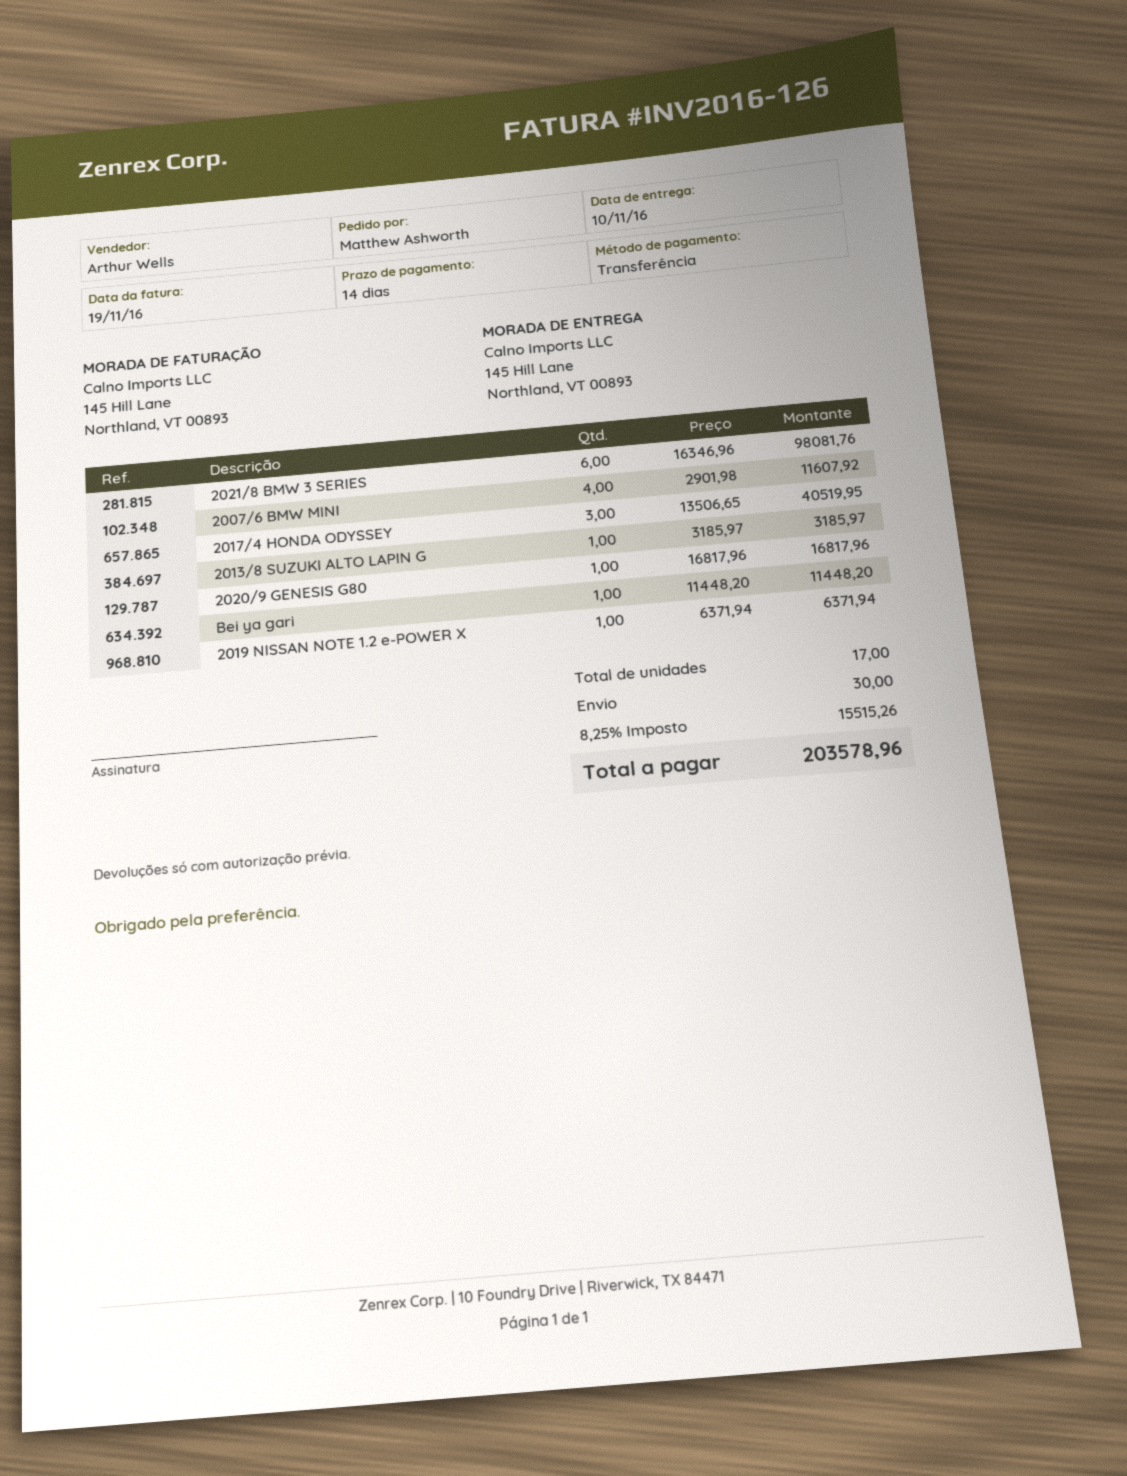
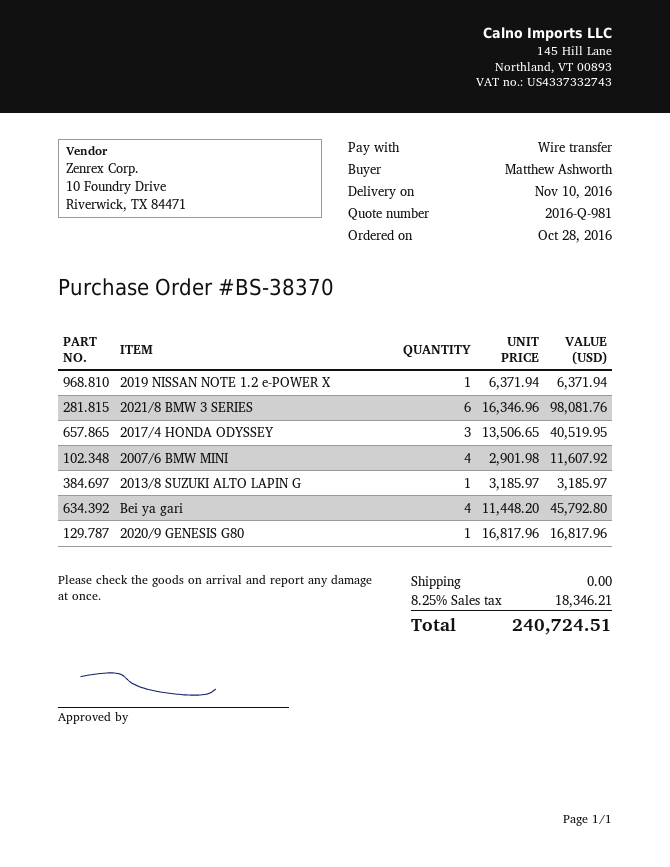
Bei ya gari: 1 x 11448.20 = 11448.20 -> 4 x 11448.20 = 45792.80
shipping: 30.00 -> 0.00
tax: 8.25% = 15515.26 -> 8.25% = 18346.21
total: 203578.96 -> 240724.51

